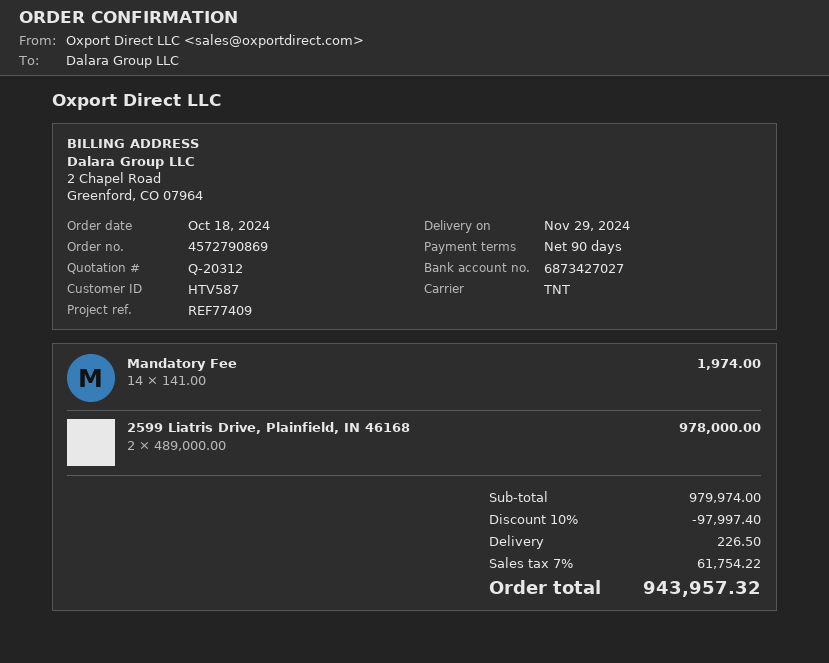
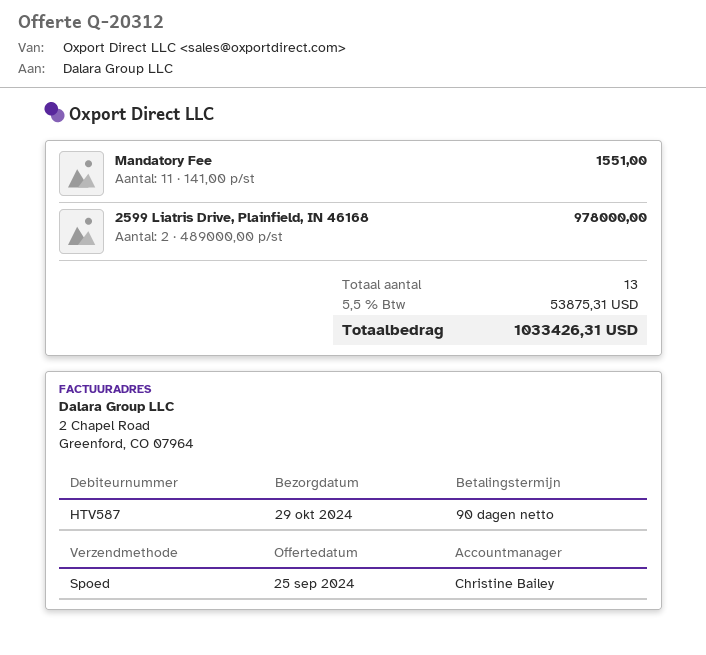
delivery date: 2024-11-29 -> 2024-10-29
shipping method: TNT -> express
Mandatory Fee: 14 x 141.00 = 1974.00 -> 11 x 141.00 = 1551.00
discount: 10% = 97997.40 -> none
shipping: 226.50 -> none
tax: 7% = 61754.22 -> 5.5% = 53875.31
total: 943957.32 -> 1033426.31

